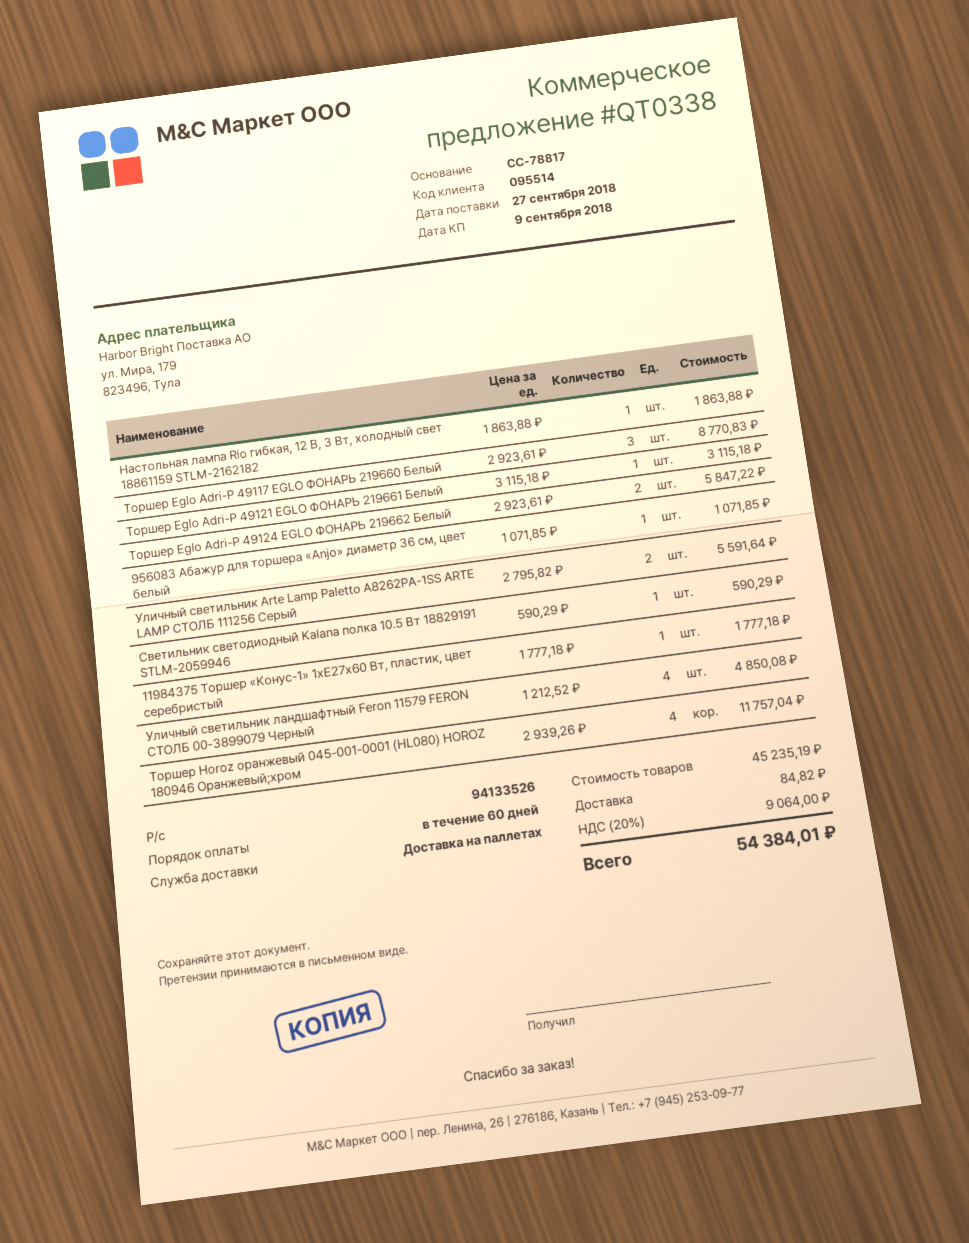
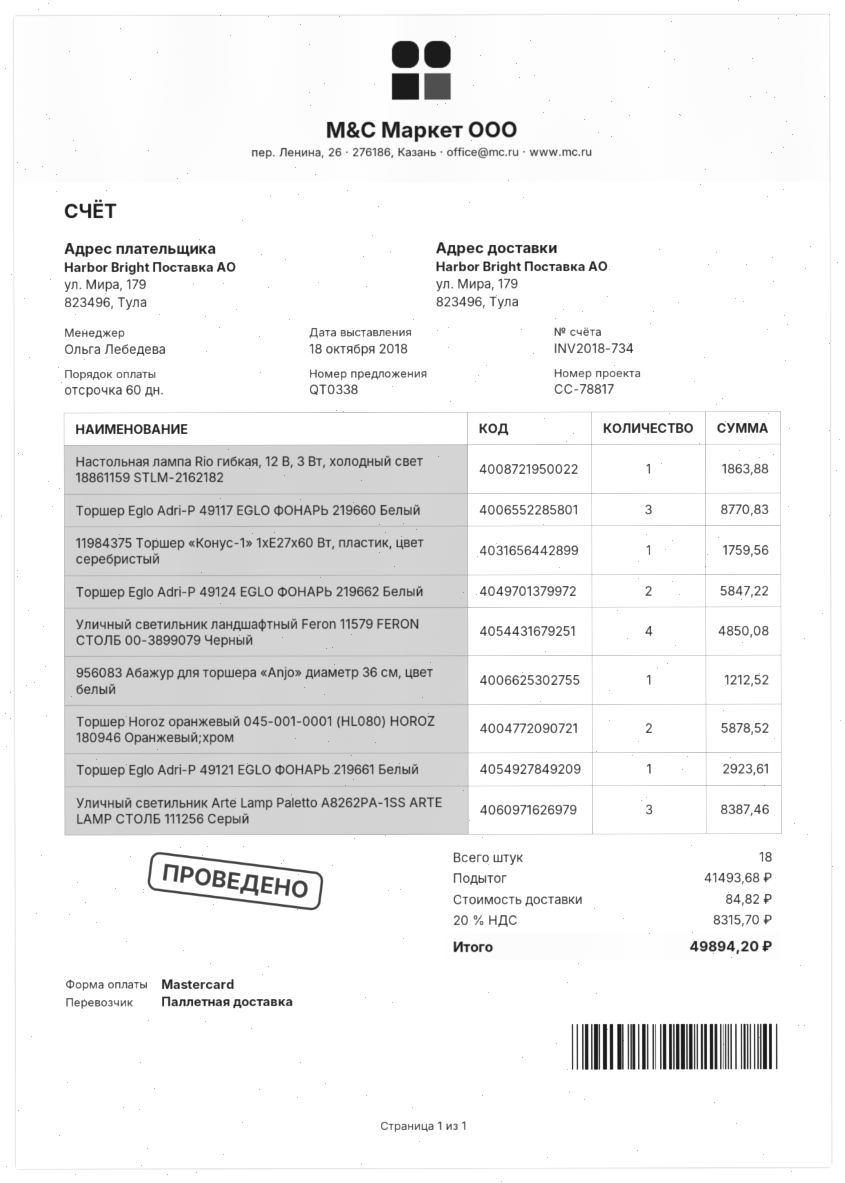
Торшер Eglo Adri-P 49121 EGLO ФОНАРЬ 219661 Белый: 1 for 3115.18 -> 1 for 2923.61
956083 Абажур для торшера «Anjo» диаметр 36 см, цвет белый: 1 for 1071.85 -> 1 for 1212.52
Уличный светильник Arte Lamp Paletto A8262PA-1SS ARTE LAMP СТОЛБ 111256 Серый: 2 for 5591.64 -> 3 for 8387.46
Светильник светодиодный Kalana полка 10.5 Вт 18829191 STLM-2059946: 1 for 590.29 -> none
11984375 Торшер «Конус-1» 1xE27х60 Вт, пластик, цвет серебристый: 1 for 1777.18 -> 1 for 1759.56
Торшер Horoz оранжевый 045-001-0001 (HL080) HOROZ 180946 Оранжевый;хром: 4 for 11757.04 -> 2 for 5878.52
subtotal: 45235.19 -> 41493.68
tax: 20% = 9064.00 -> 20% = 8315.70
total: 54384.01 -> 49894.20

